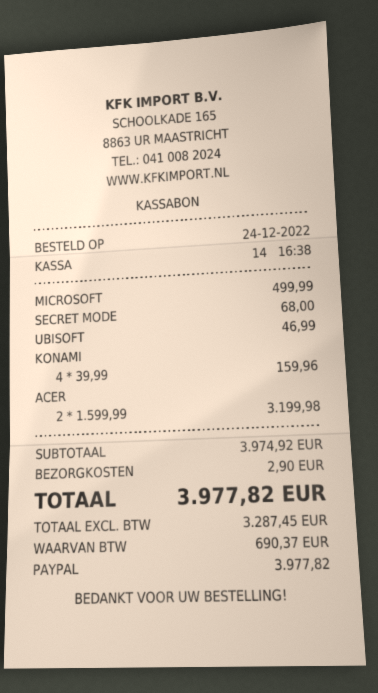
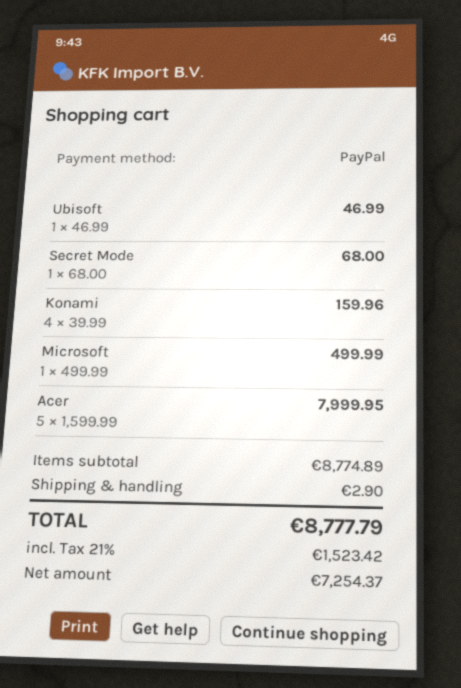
ACER: 2 x 1599.99 = 3199.98 -> 5 x 1599.99 = 7999.95
subtotal: 3974.92 -> 8774.89
net: 3287.45 -> 7254.37
tax: 690.37 -> 1523.42
total: 3977.82 -> 8777.79

